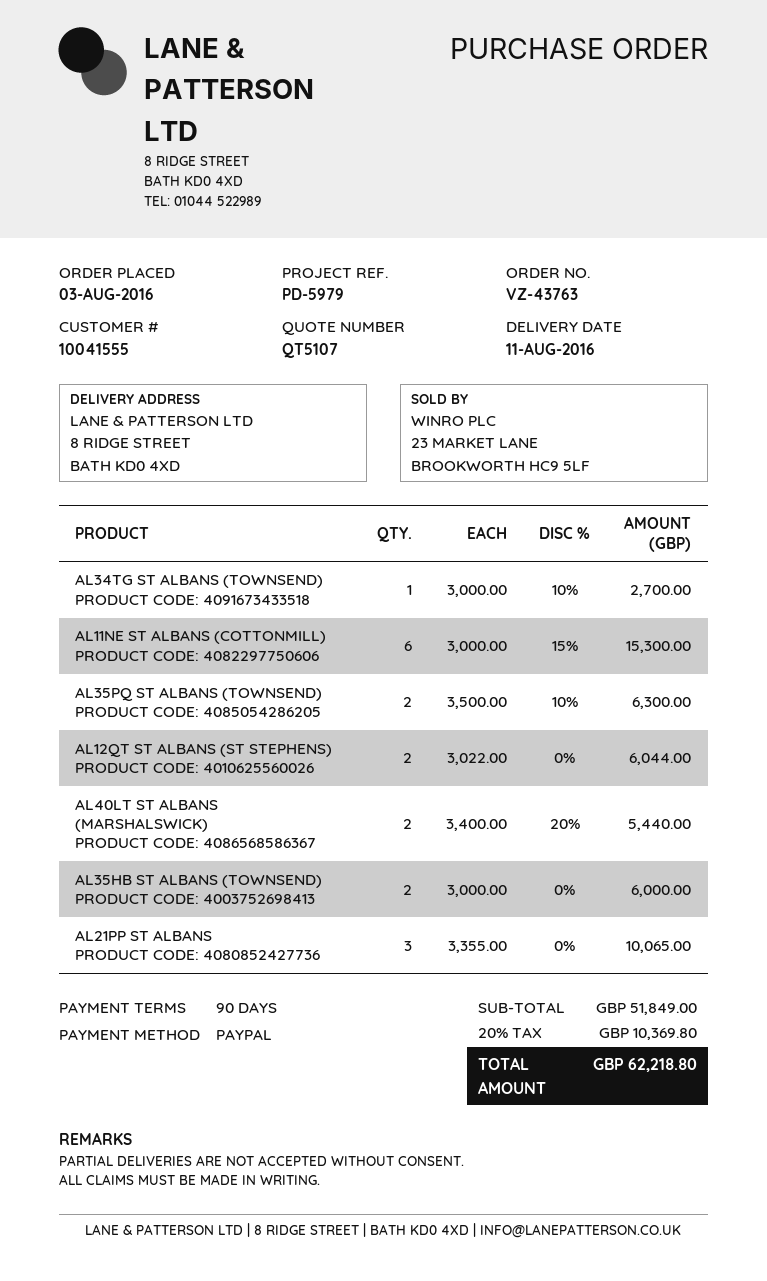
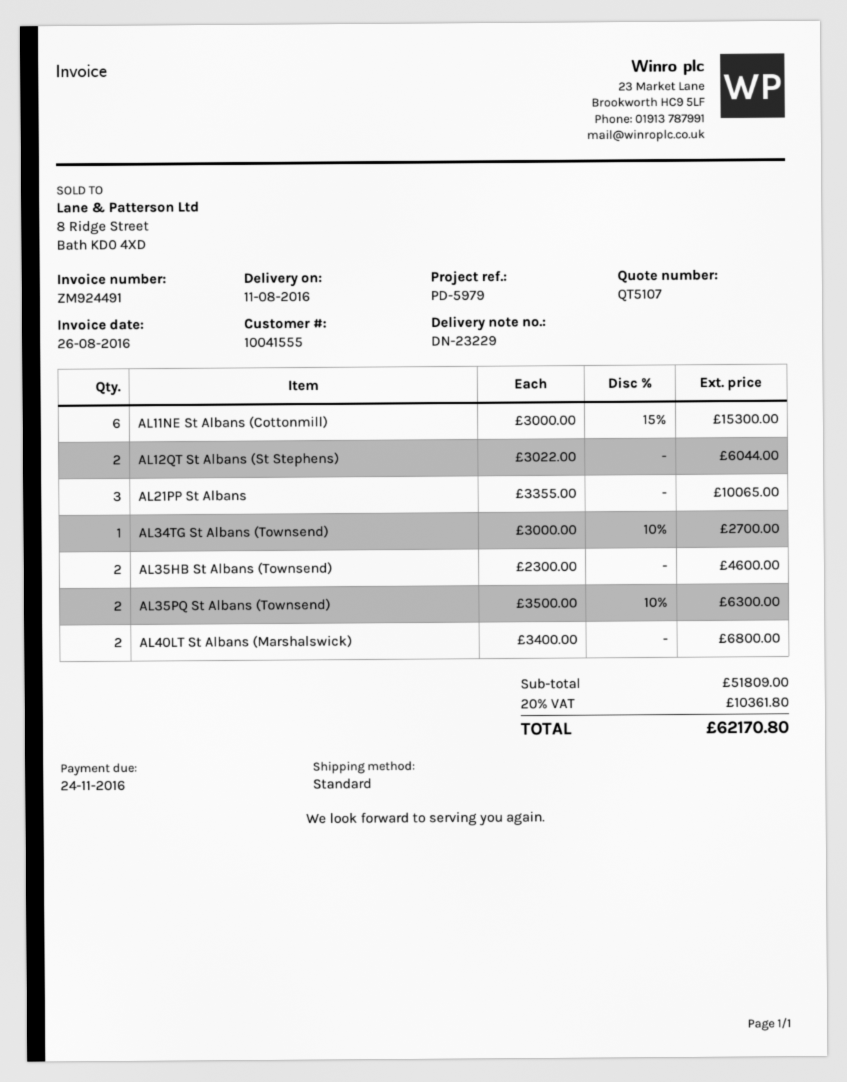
AL40LT ST ALBANS (MARSHALSWICK): 2 x 3400.00 - 20% = 5440.00 -> 2 x 3400.00 = 6800.00
AL35HB ST ALBANS (TOWNSEND): 2 x 3000.00 = 6000.00 -> 2 x 2300.00 = 4600.00
subtotal: 51849.00 -> 51809.00
tax: 20% = 10369.80 -> 20% = 10361.80
total: 62218.80 -> 62170.80

